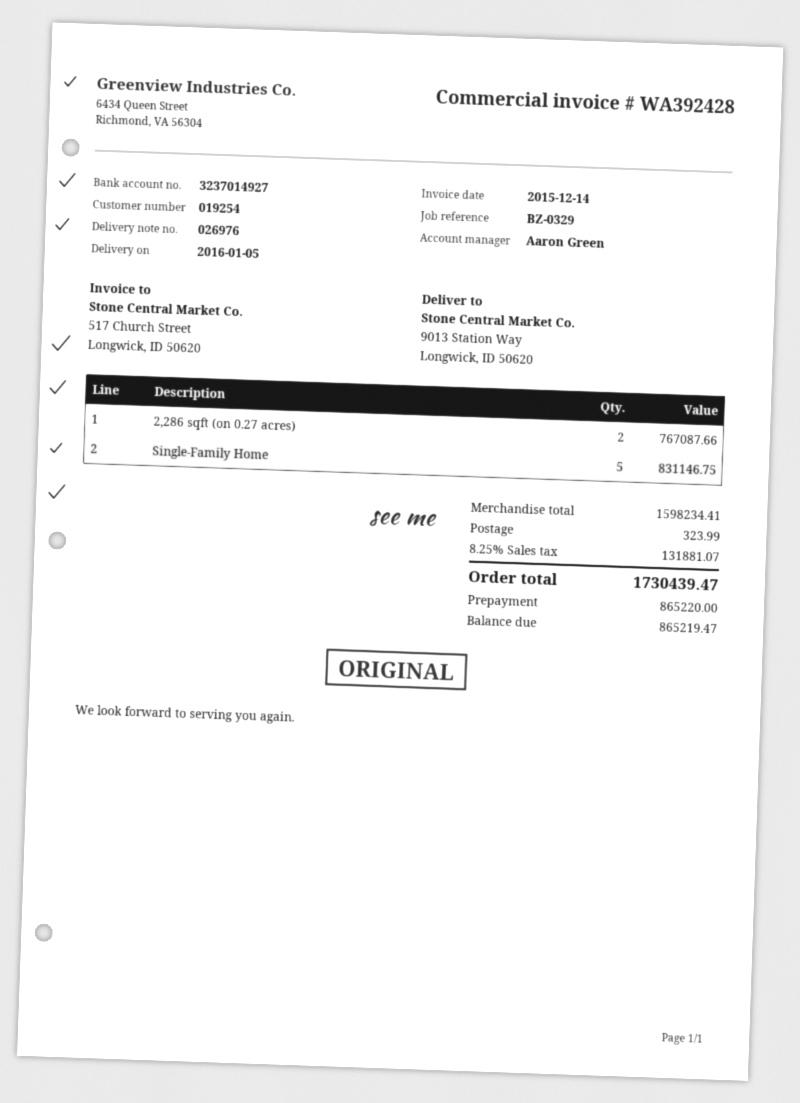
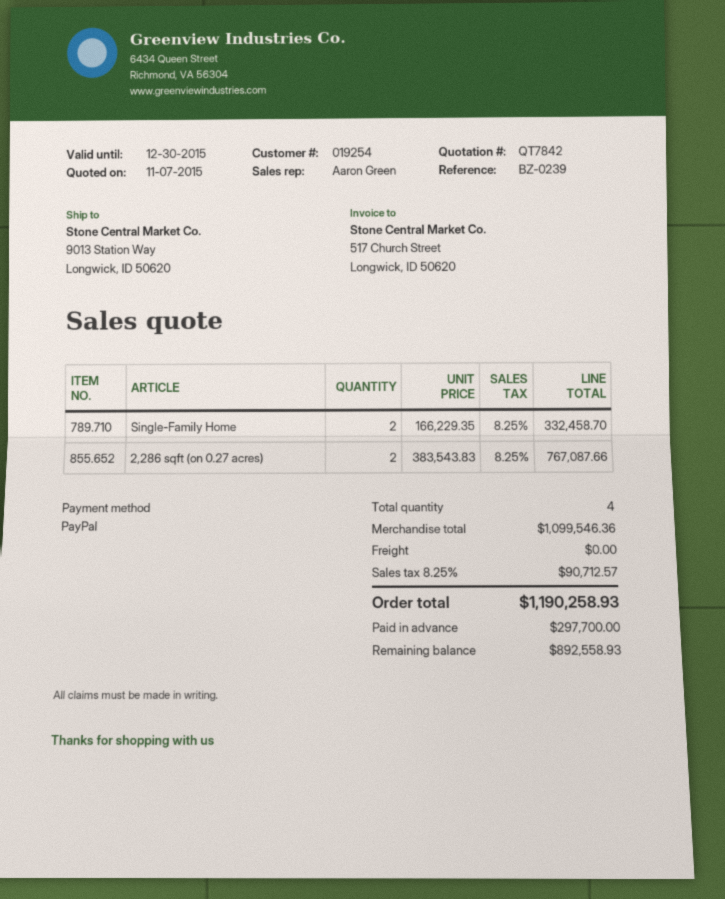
reference: BZ-0329 -> BZ-0239
Single-Family Home: 5 for 831146.75 -> 2 for 332458.70
subtotal: 1598234.41 -> 1099546.36
shipping: 323.99 -> 0.00
tax: 8.25% = 131881.07 -> 8.25% = 90712.57
total: 1730439.47 -> 1190258.93
deposit: 865220.00 -> 297700.00
balance: 865219.47 -> 892558.93

